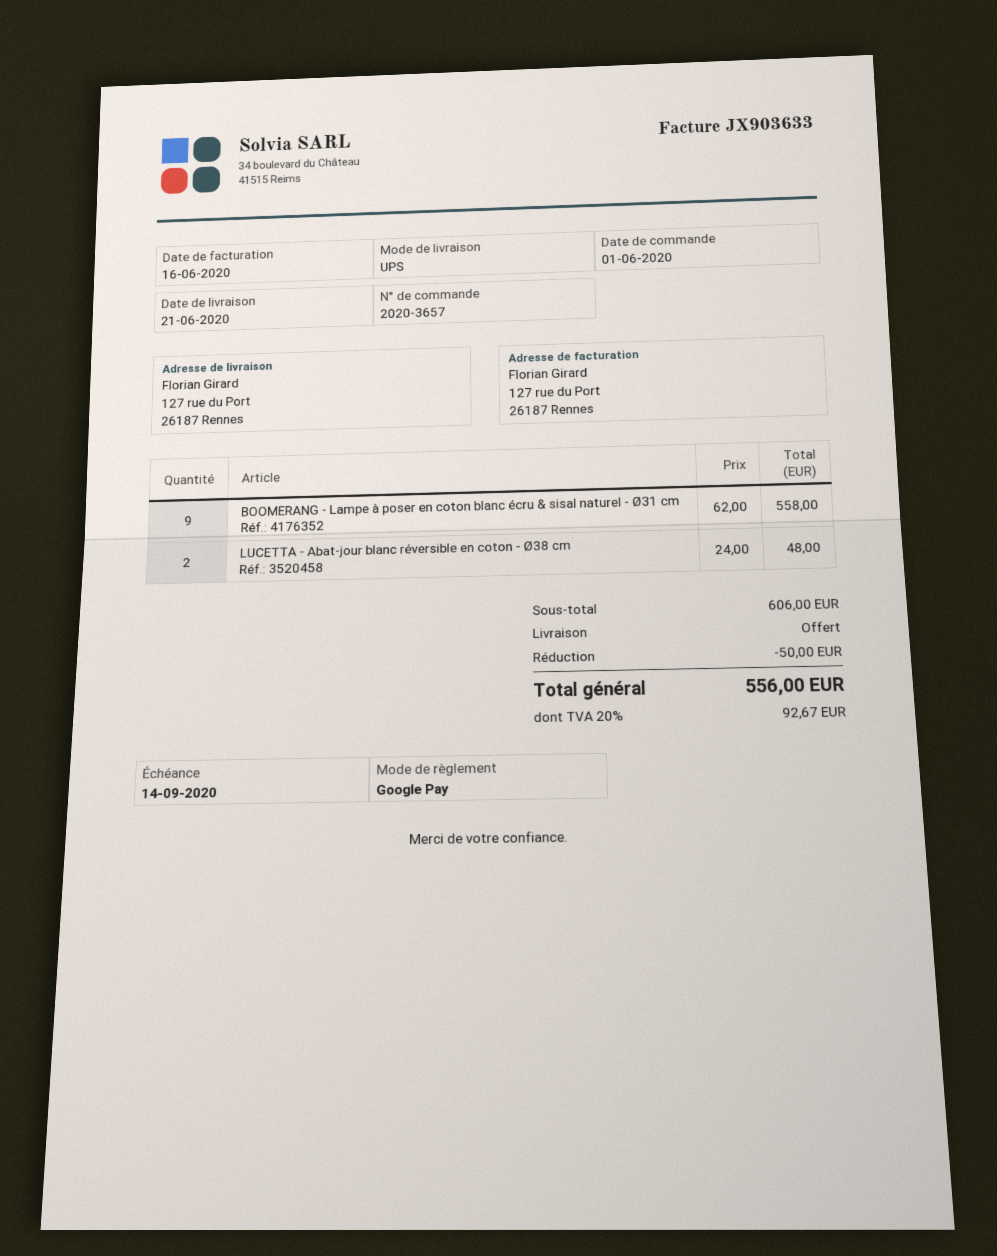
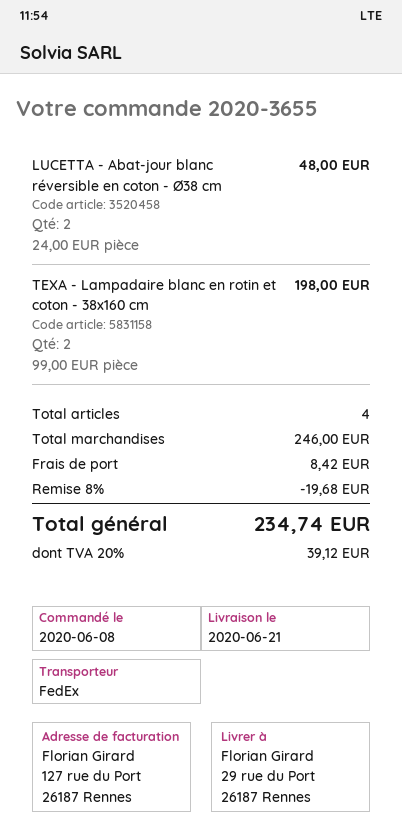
order number: 2020-3657 -> 2020-3655
order date: 2020-06-01 -> 2020-06-08
shipping method: UPS -> FedEx
ship to: 127 rue du Port, 26187 Rennes -> 29 rue du Port, 26187 Rennes
BOOMERANG - Lampe à poser en coton blanc écru & sisal naturel - Ø31 cm: 9 x 62.00 = 558.00 -> none
TEXA - Lampadaire blanc en rotin et coton - 38x160 cm: none -> 2 x 99.00 = 198.00
subtotal: 606.00 -> 246.00
discount: 50.00 -> 19.68
shipping: 0.00 -> 8.42
tax: 20% = 92.67 -> 20% = 39.12
total: 556.00 -> 234.74

